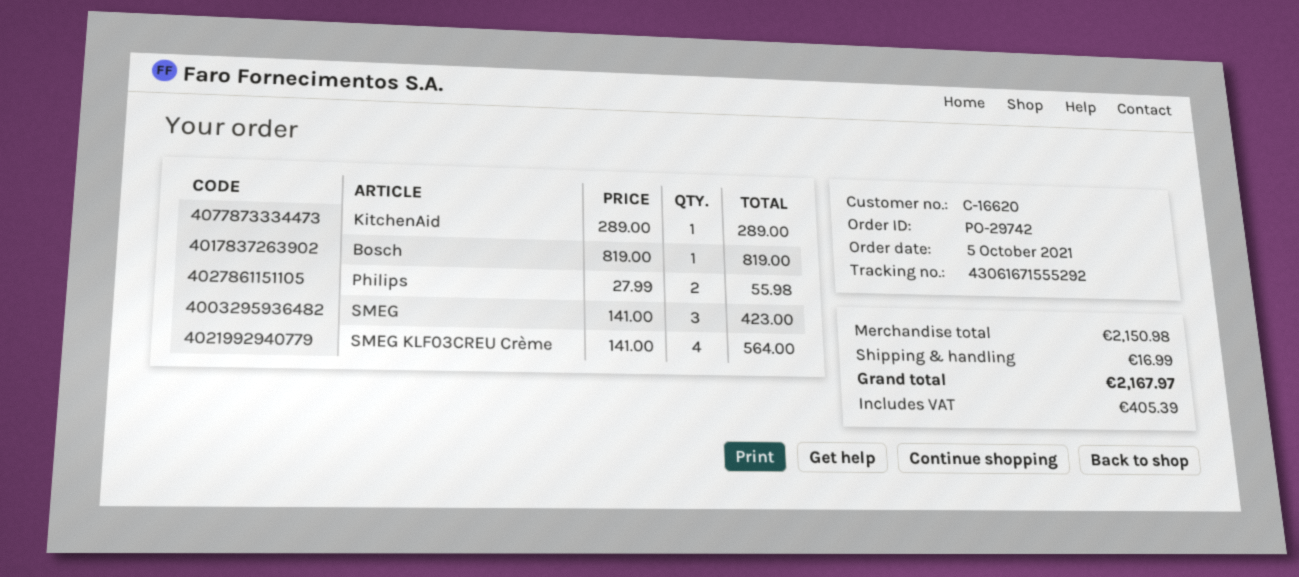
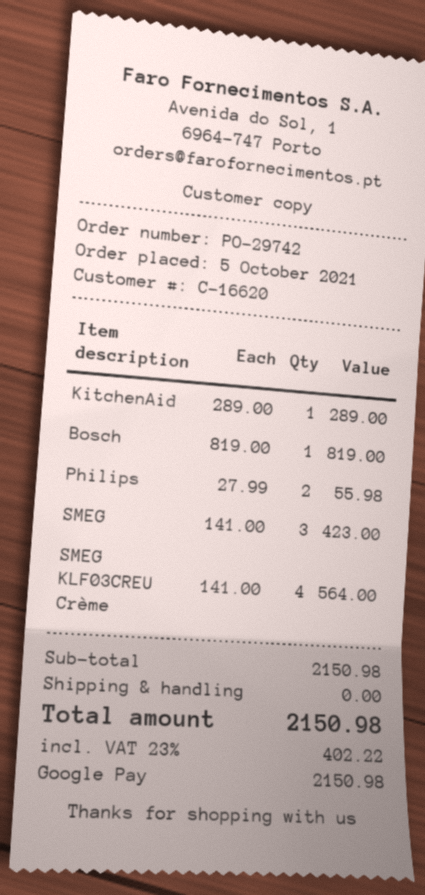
shipping: 16.99 -> 0.00
tax: 405.39 -> 402.22
total: 2167.97 -> 2150.98

